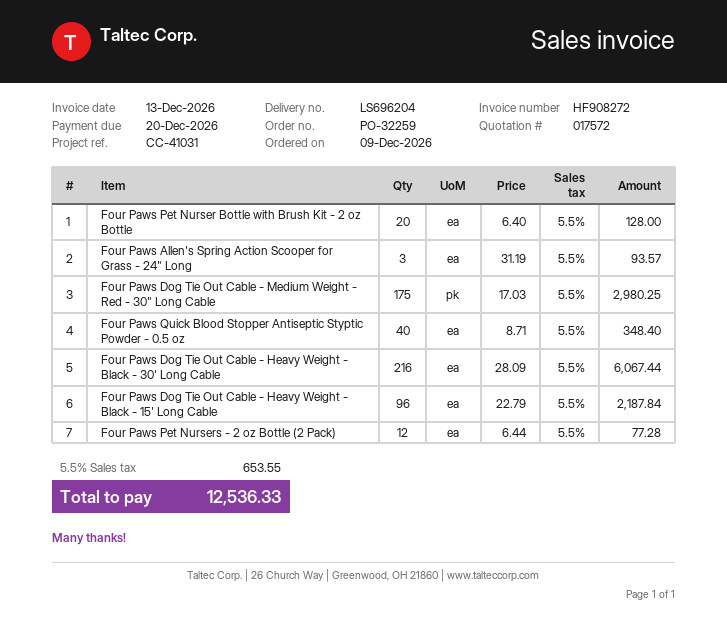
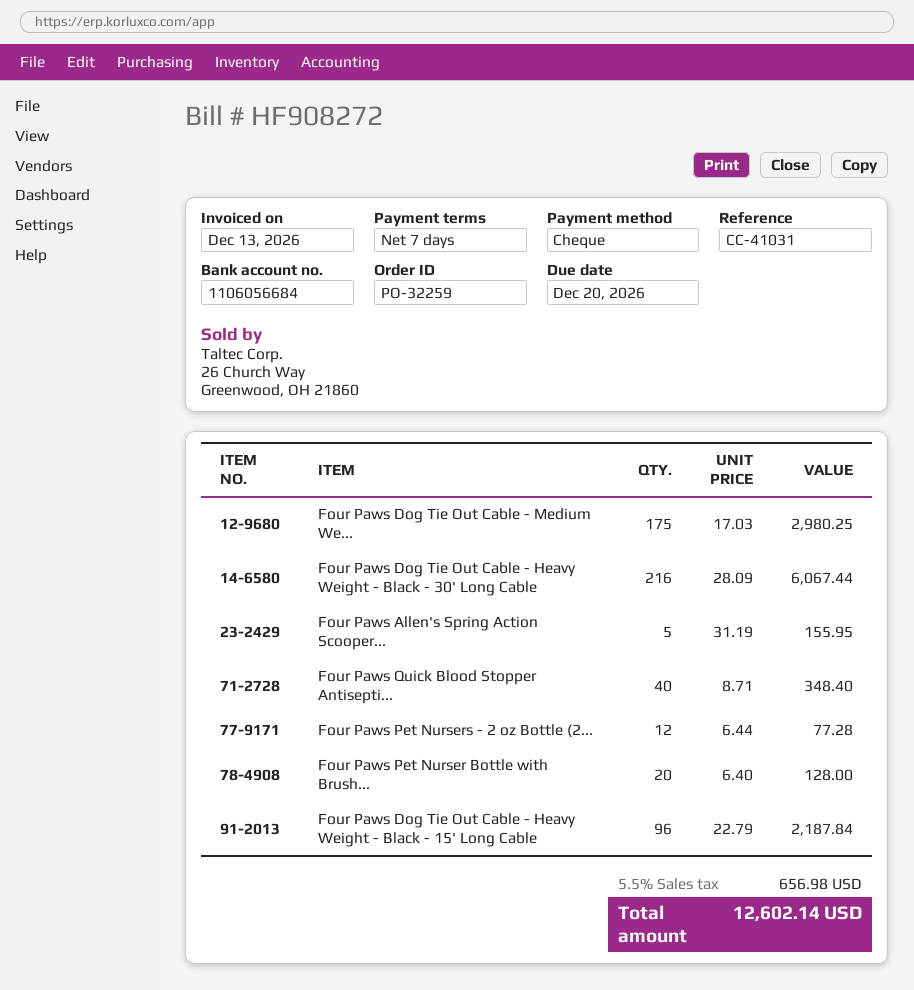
Four Paws Allen's Spring Action Scooper for Grass - 24" Long: 3 x 31.19 = 93.57 -> 5 x 31.19 = 155.95
tax: 5.5% = 653.55 -> 5.5% = 656.98
total: 12536.33 -> 12602.14

